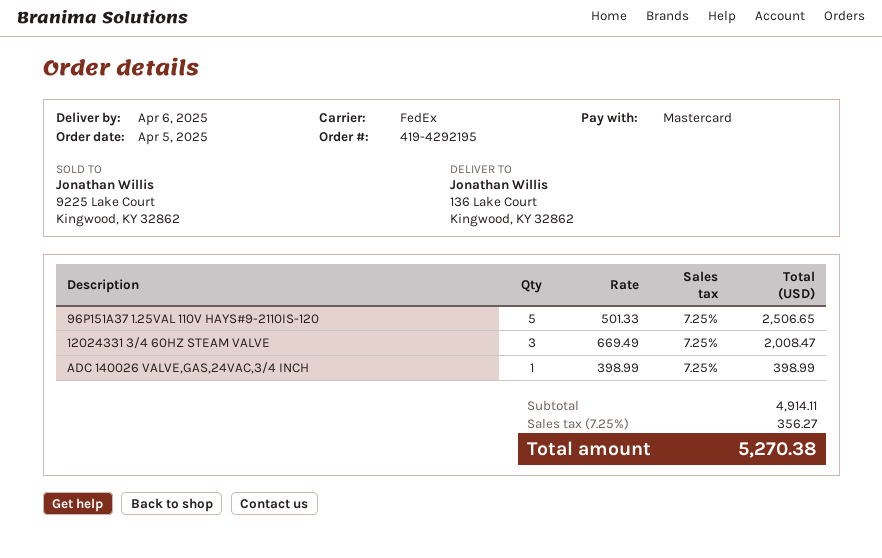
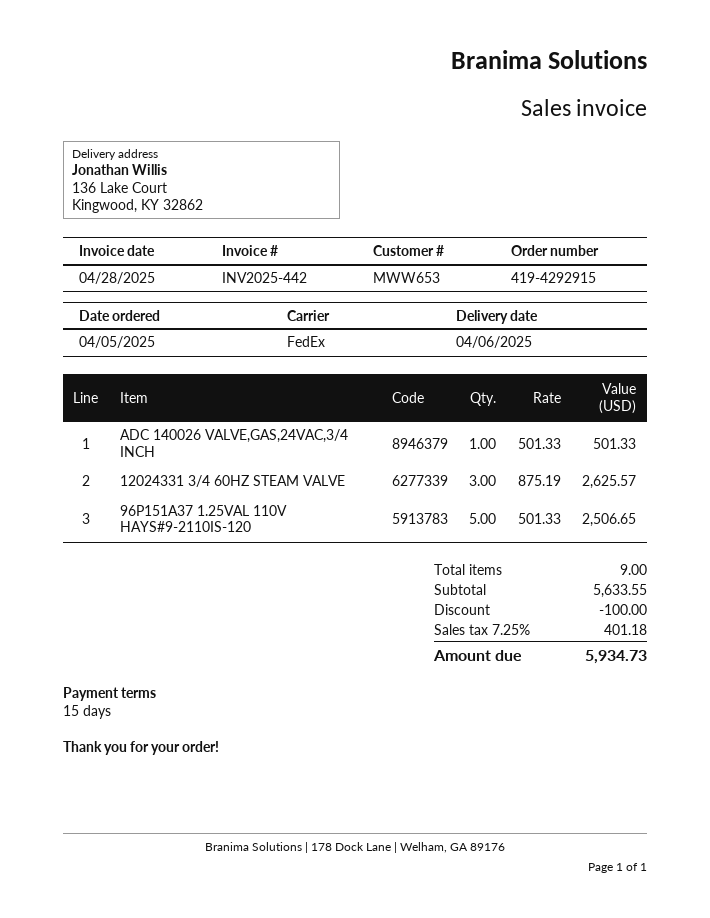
order number: 419-4292195 -> 419-4292915
12024331 3/4 60HZ STEAM VALVE: 3 x 669.49 = 2008.47 -> 3 x 875.19 = 2625.57
ADC 140026 VALVE,GAS,24VAC,3/4 INCH: 1 x 398.99 = 398.99 -> 1 x 501.33 = 501.33
subtotal: 4914.11 -> 5633.55
discount: none -> 100.00
tax: 7.25% = 356.27 -> 7.25% = 401.18
total: 5270.38 -> 5934.73

